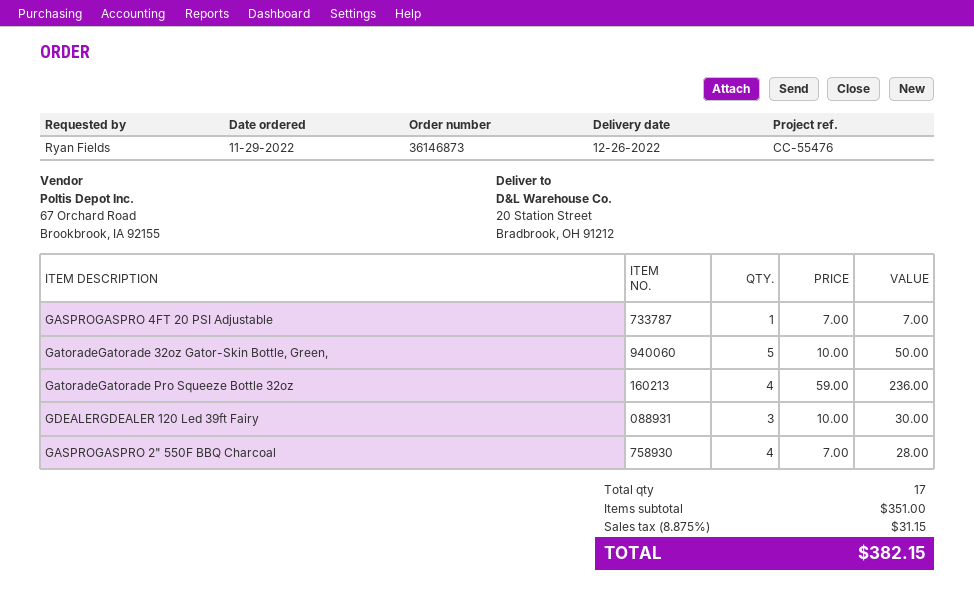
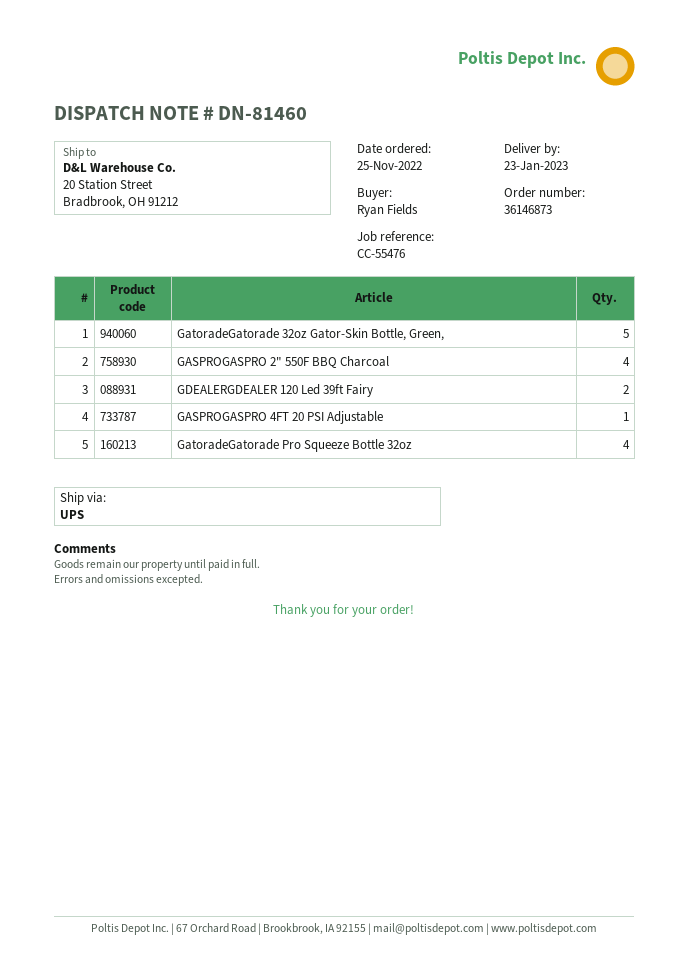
order date: 2022-11-29 -> 2022-11-25
delivery date: 2022-12-26 -> 2023-01-23
GDEALERGDEALER 120 Led 39ft Fairy: 3 -> 2

